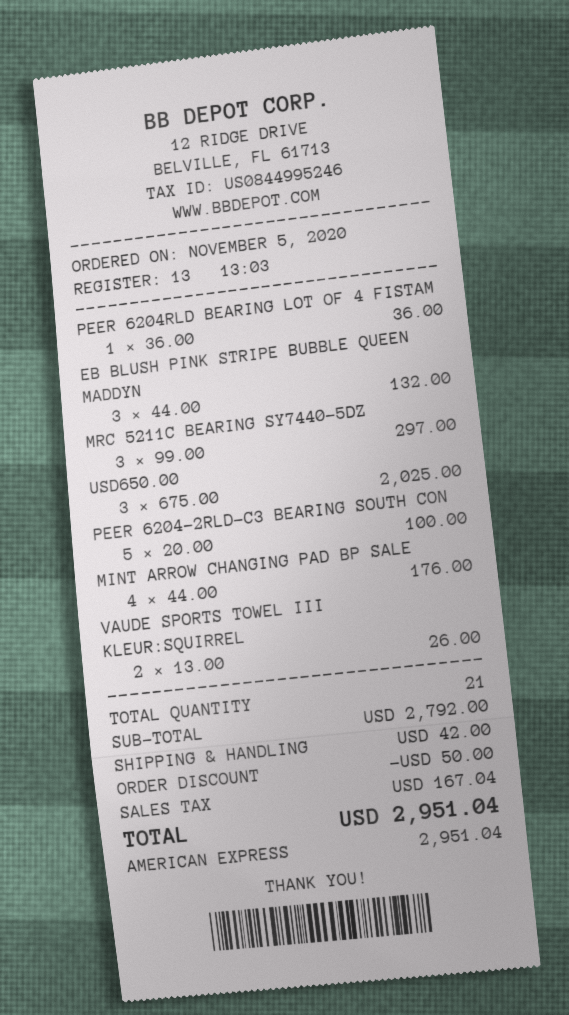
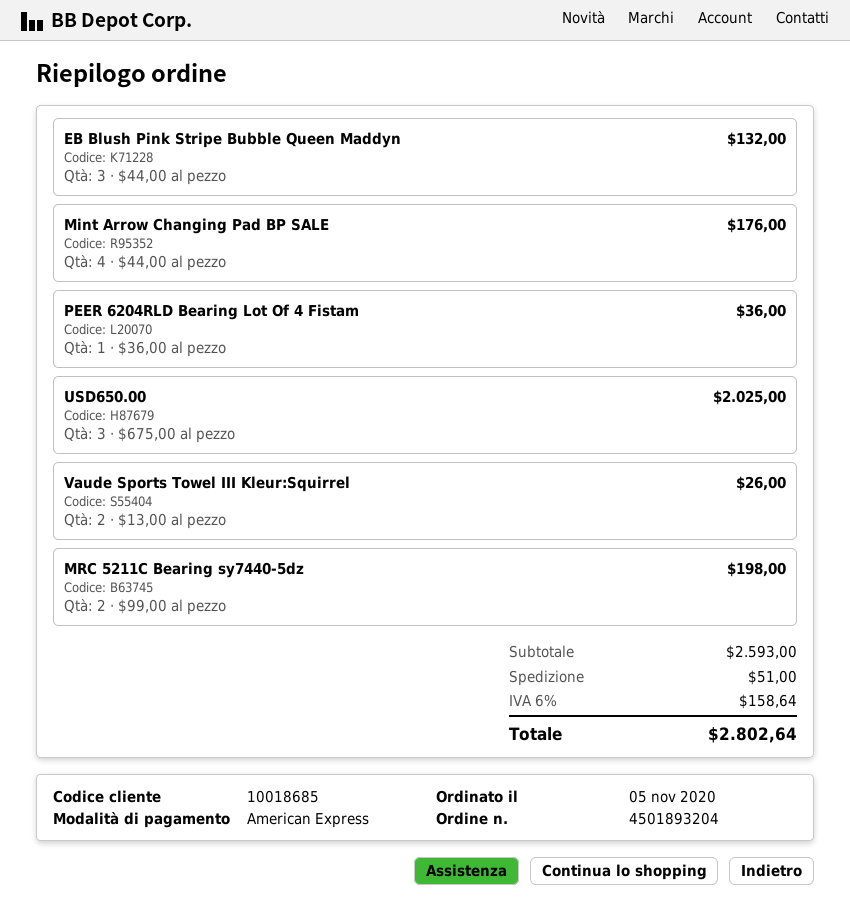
MRC 5211C BEARING SY7440-5DZ: 3 x 99.00 = 297.00 -> 2 x 99.00 = 198.00
PEER 6204-2RLD-C3 BEARING SOUTH CON: 5 x 20.00 = 100.00 -> none
subtotal: 2792.00 -> 2593.00
discount: 50.00 -> none
shipping: 42.00 -> 51.00
tax: 167.04 -> 158.64
total: 2951.04 -> 2802.64

